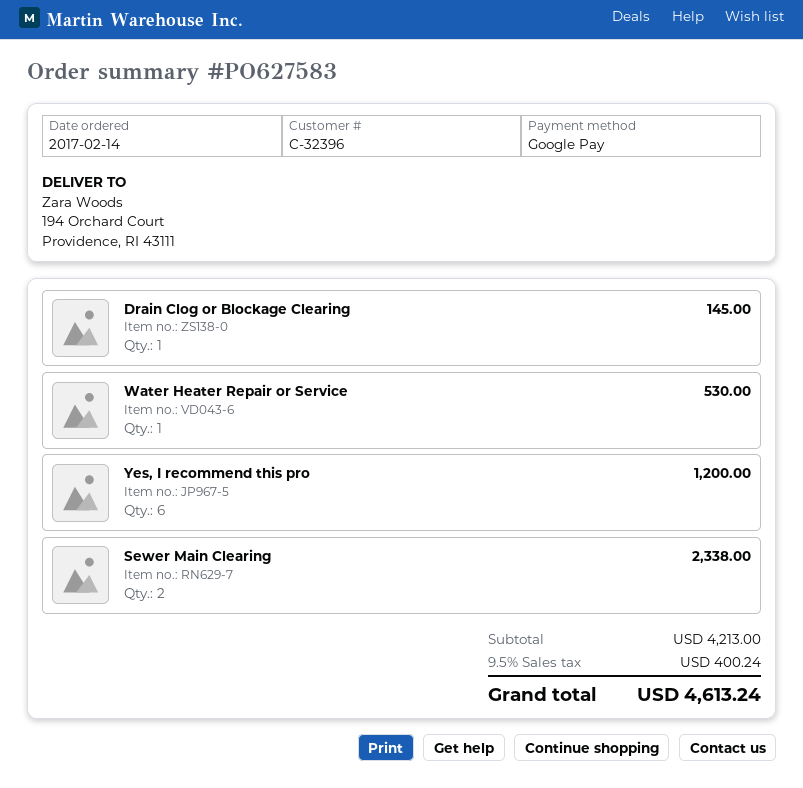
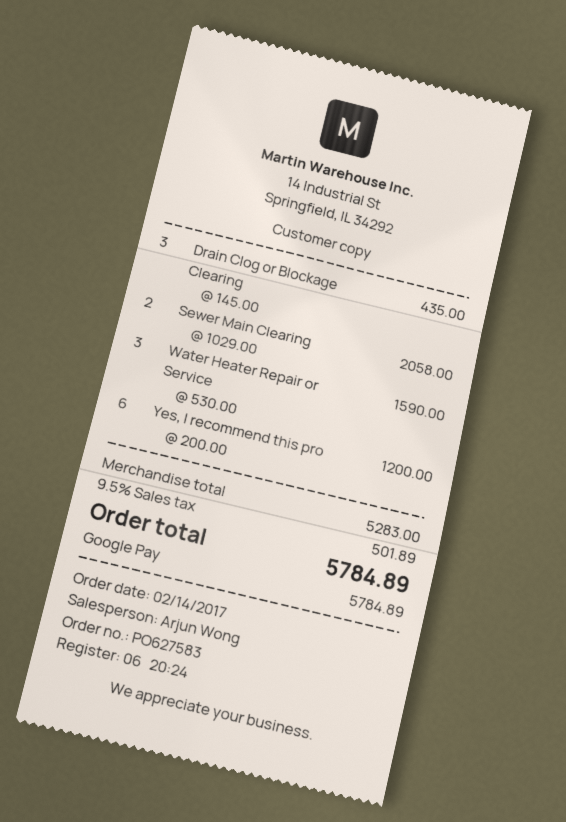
Drain Clog or Blockage Clearing: 1 for 145.00 -> 3 for 435.00
Water Heater Repair or Service: 1 for 530.00 -> 3 for 1590.00
Sewer Main Clearing: 2 for 2338.00 -> 2 for 2058.00
subtotal: 4213.00 -> 5283.00
tax: 9.5% = 400.24 -> 9.5% = 501.89
total: 4613.24 -> 5784.89

